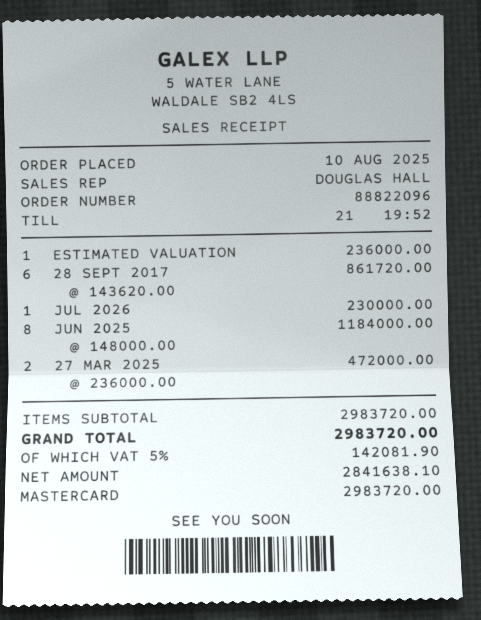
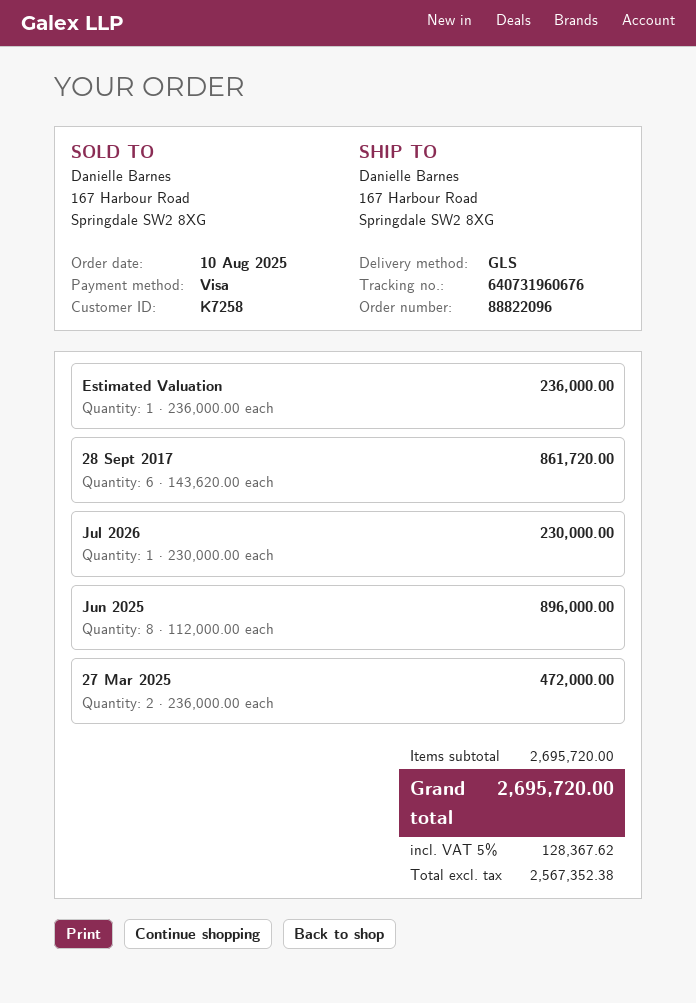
payment method: Mastercard -> Visa
JUN 2025: 8 x 148000.00 = 1184000.00 -> 8 x 112000.00 = 896000.00
subtotal: 2983720.00 -> 2695720.00
net: 2841638.10 -> 2567352.38
tax: 5% = 142081.90 -> 5% = 128367.62
total: 2983720.00 -> 2695720.00

